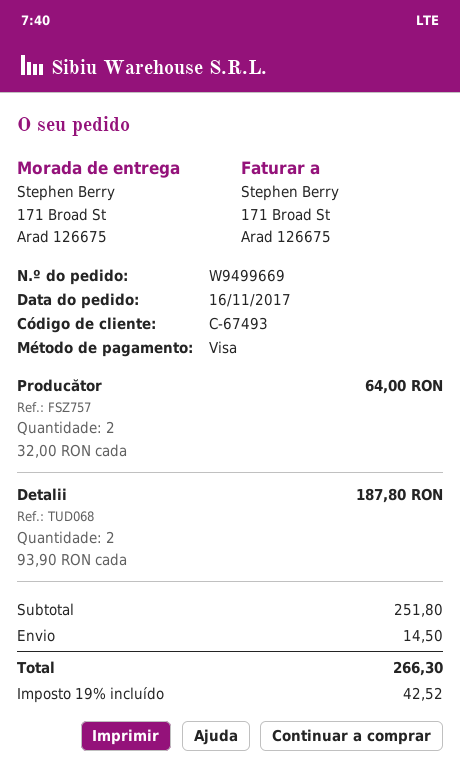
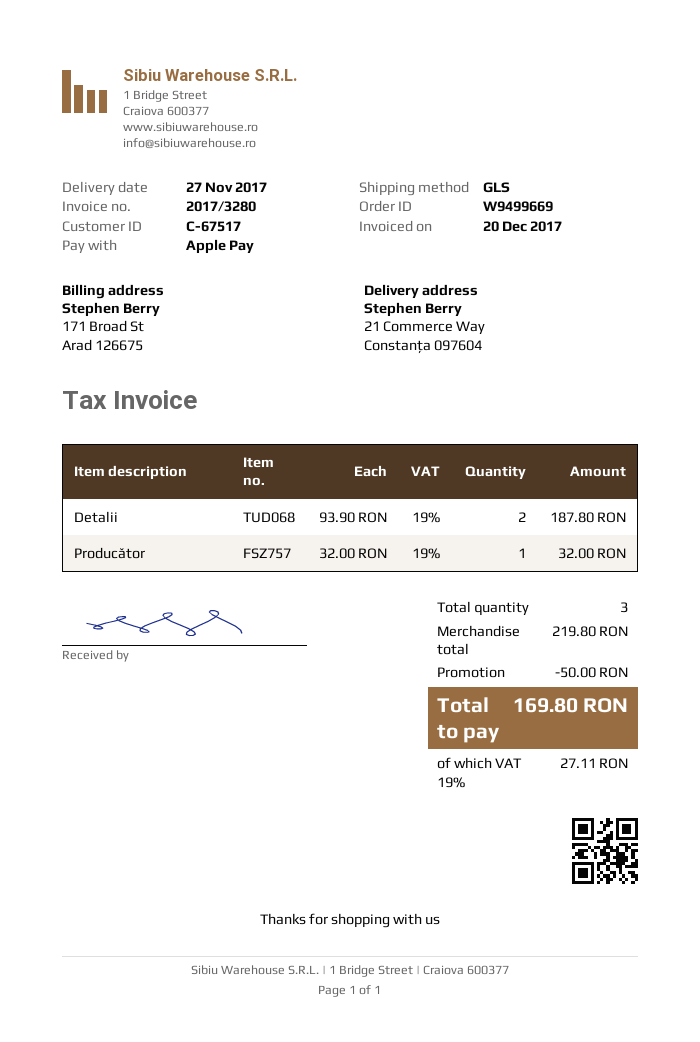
customer number: C-67493 -> C-67517
payment method: Visa -> Apple Pay
ship to: 171 Broad St, Arad 126675 -> 21 Commerce Way, Constanța 097604
Producător: 2 x 32.00 = 64.00 -> 1 x 32.00 = 32.00
subtotal: 251.80 -> 219.80
discount: none -> 50.00
shipping: 14.50 -> none
tax: 19% = 42.52 -> 19% = 27.11
total: 266.30 -> 169.80

